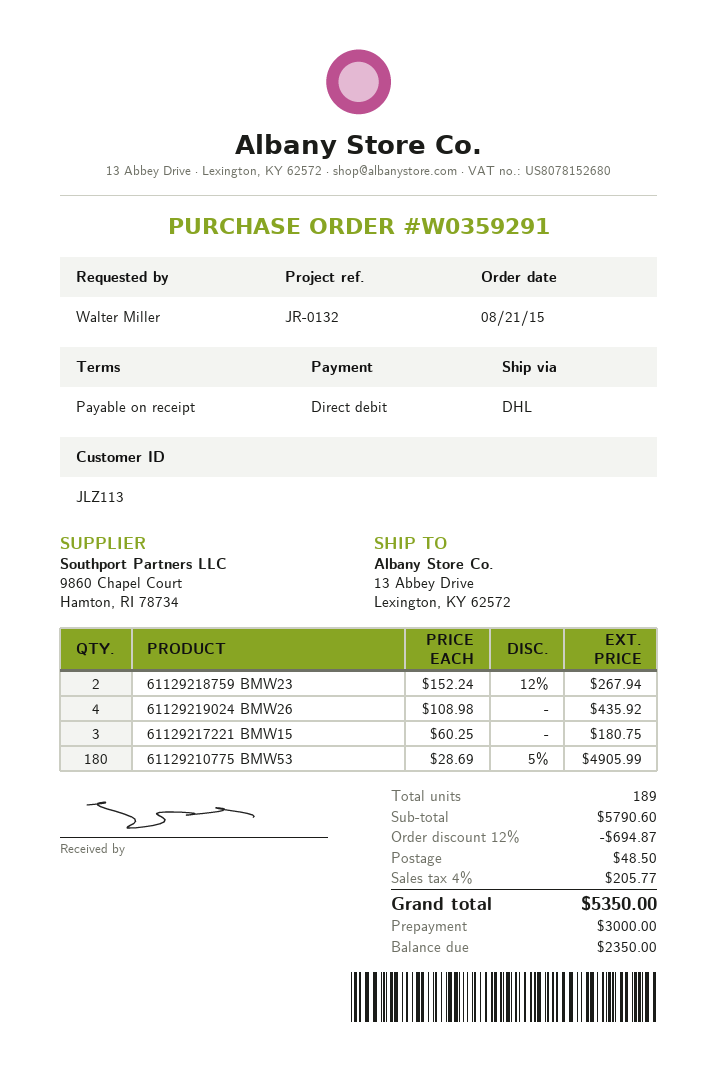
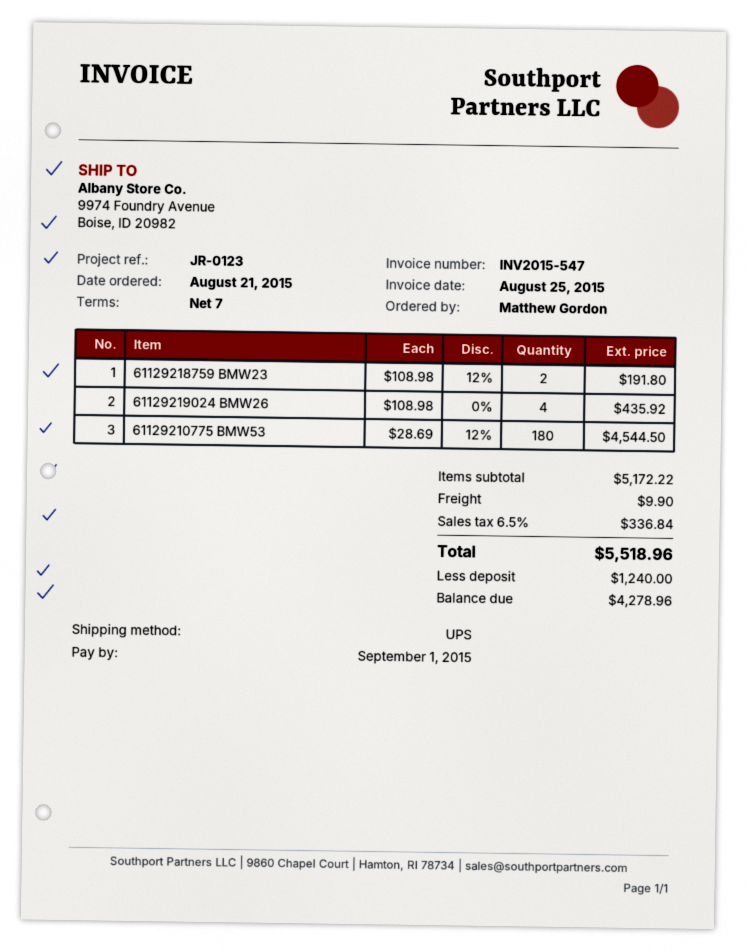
payment terms: on receipt -> 7 days
reference: JR-0132 -> JR-0123
ordered by: Walter Miller -> Matthew Gordon
shipping method: DHL -> UPS
ship to: 13 Abbey Drive, Lexington, KY 62572 -> 9974 Foundry Avenue, Boise, ID 20982
61129218759 BMW23: 2 x 152.24 - 12% = 267.94 -> 2 x 108.98 - 12% = 191.80
61129217221 BMW15: 3 x 60.25 = 180.75 -> none
61129210775 BMW53: 180 x 28.69 - 5% = 4905.99 -> 180 x 28.69 - 12% = 4544.50
subtotal: 5790.60 -> 5172.22
discount: 12% = 694.87 -> none
shipping: 48.50 -> 9.90
tax: 4% = 205.77 -> 6.5% = 336.84
total: 5350.00 -> 5518.96
deposit: 3000.00 -> 1240.00
balance: 2350.00 -> 4278.96

